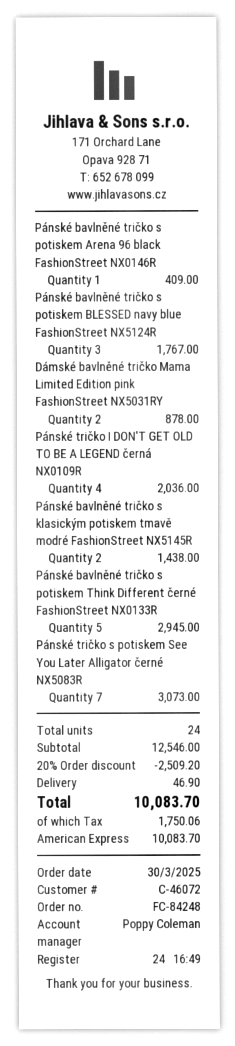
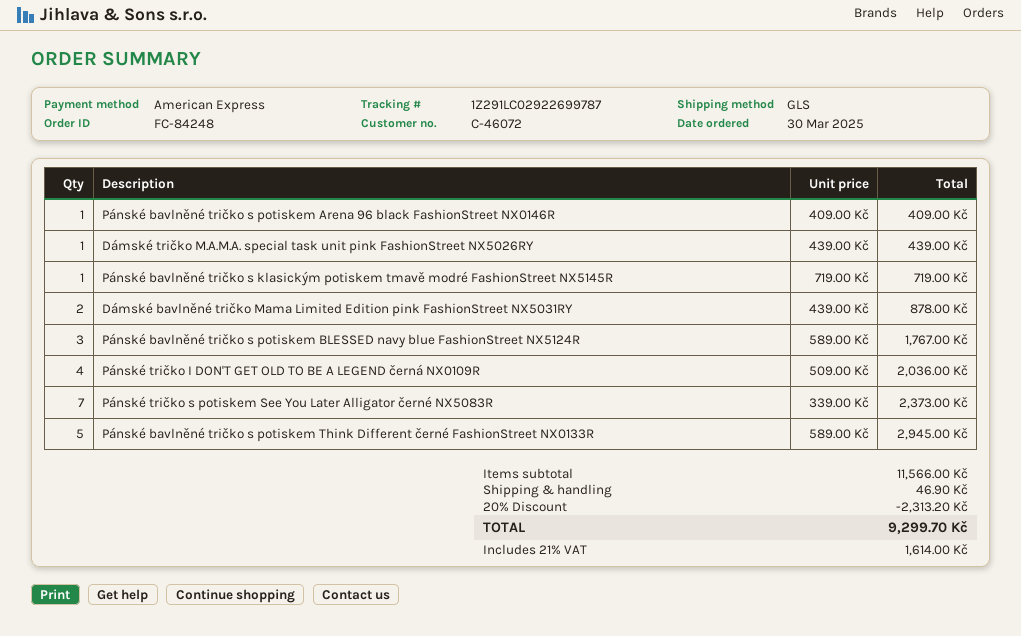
Pánské bavlněné tričko s klasickým potiskem tmavě modré FashionStreet NX5145R: 2 for 1438.00 -> 1 for 719.00
Pánské tričko s potiskem See You Later Alligator černé NX5083R: 7 for 3073.00 -> 7 for 2373.00
Dámské tričko M.A.M.A. special task unit pink FashionStreet NX5026RY: none -> 1 for 439.00
subtotal: 12546.00 -> 11566.00
discount: 20% = 2509.20 -> 20% = 2313.20
tax: 1750.06 -> 1614.00
total: 10083.70 -> 9299.70

